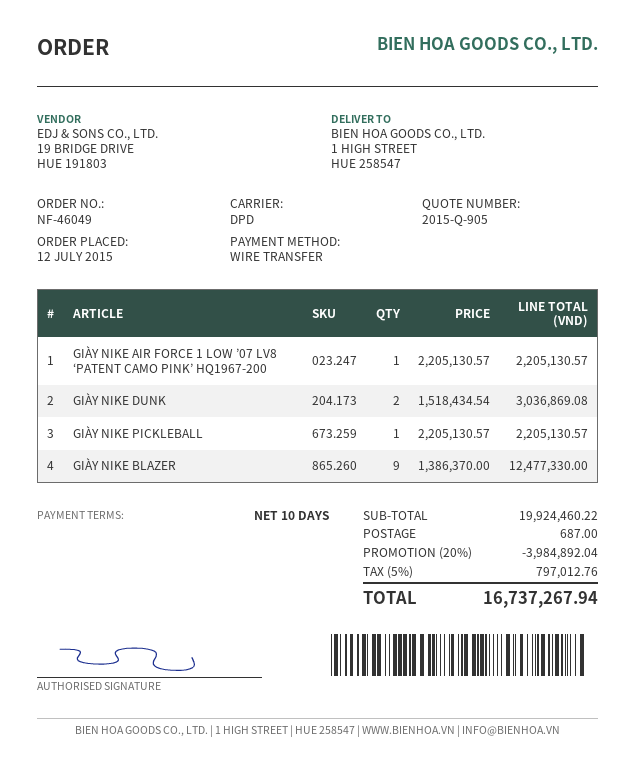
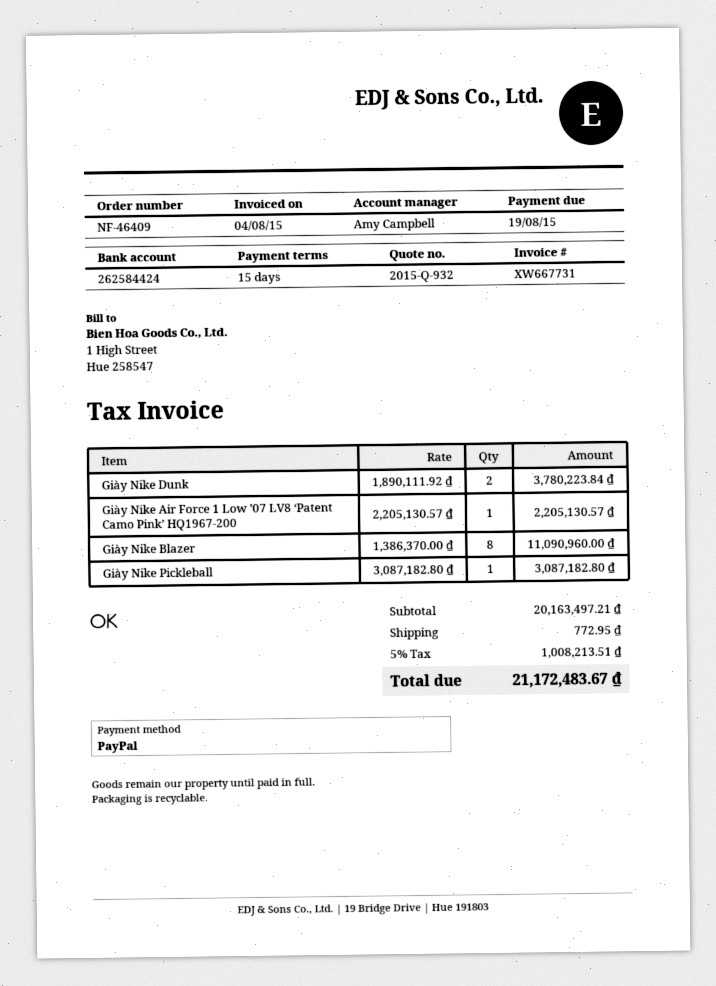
quote number: 2015-Q-905 -> 2015-Q-932
order number: NF-46049 -> NF-46409
payment terms: 10 days -> 15 days
payment method: bank transfer -> PayPal
GIÀY NIKE DUNK: 2 x 1518434.54 = 3036869.08 -> 2 x 1890111.92 = 3780223.84
GIÀY NIKE PICKLEBALL: 1 x 2205130.57 = 2205130.57 -> 1 x 3087182.80 = 3087182.80
GIÀY NIKE BLAZER: 9 x 1386370.00 = 12477330.00 -> 8 x 1386370.00 = 11090960.00
subtotal: 19924460.22 -> 20163497.21
discount: 20% = 3984892.04 -> none
shipping: 687.00 -> 772.95
tax: 5% = 797012.76 -> 5% = 1008213.51
total: 16737267.94 -> 21172483.67

